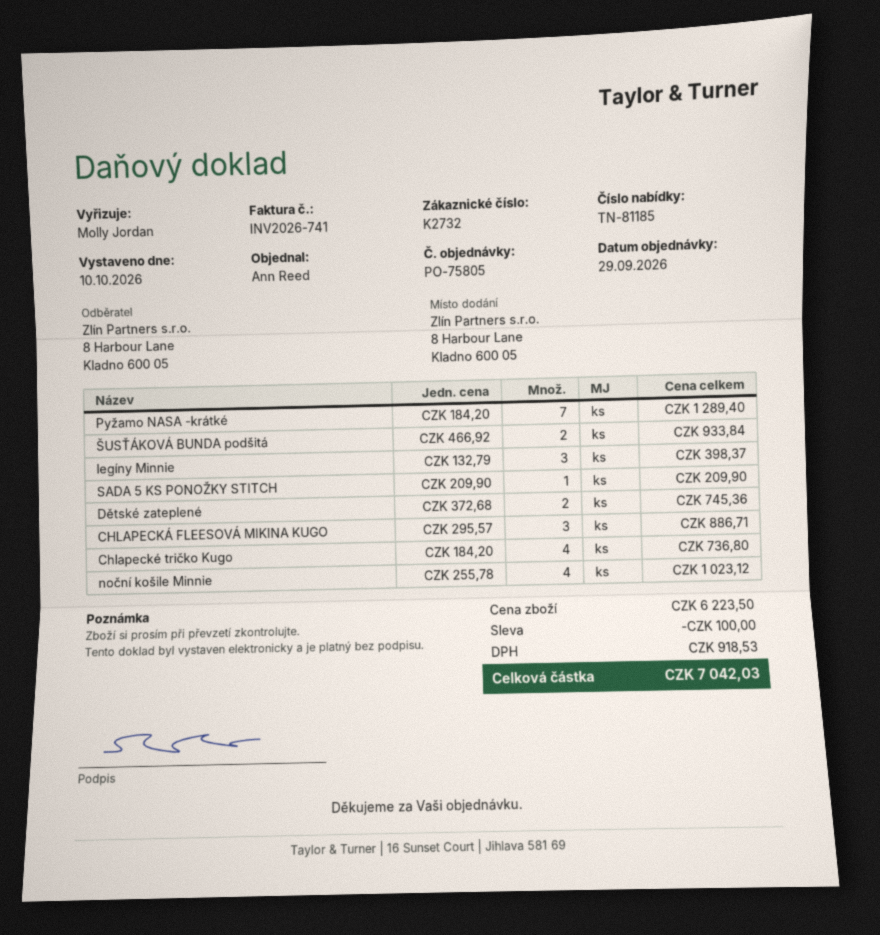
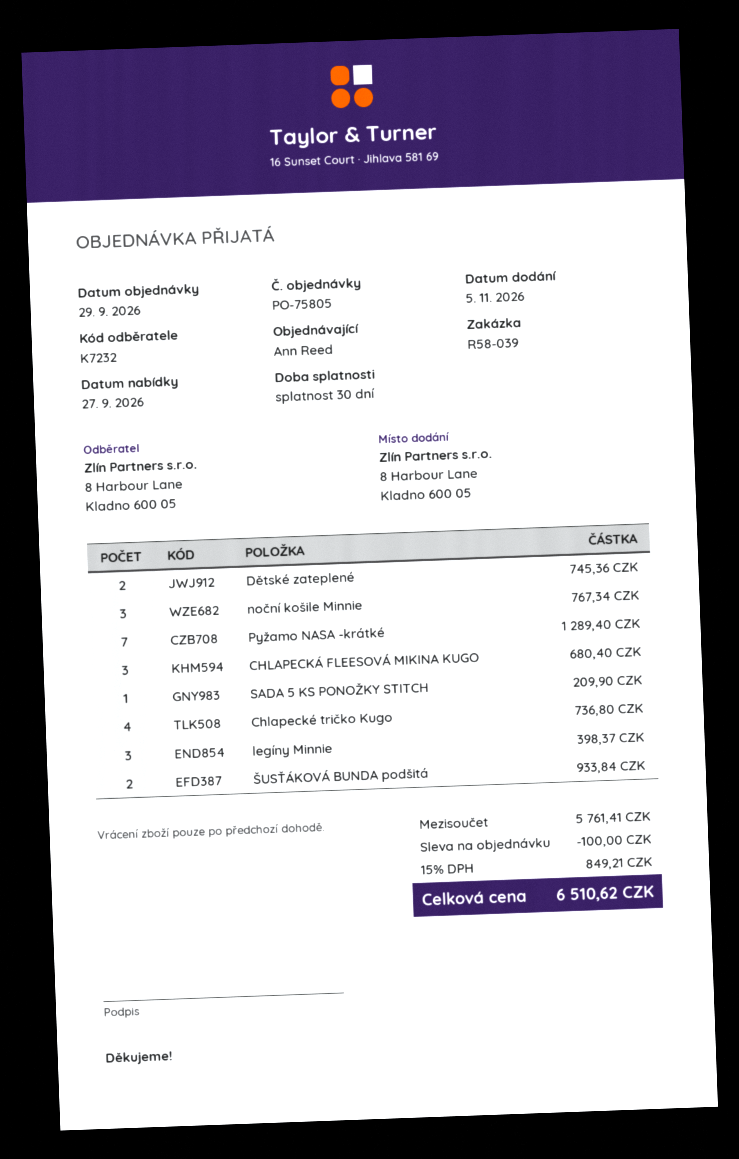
customer number: K2732 -> K7232
CHLAPECKÁ FLEESOVÁ MIKINA KUGO: 3 for 886.71 -> 3 for 680.40
noční košile Minnie: 4 for 1023.12 -> 3 for 767.34
subtotal: 6223.50 -> 5761.41
tax: 918.53 -> 849.21
total: 7042.03 -> 6510.62

